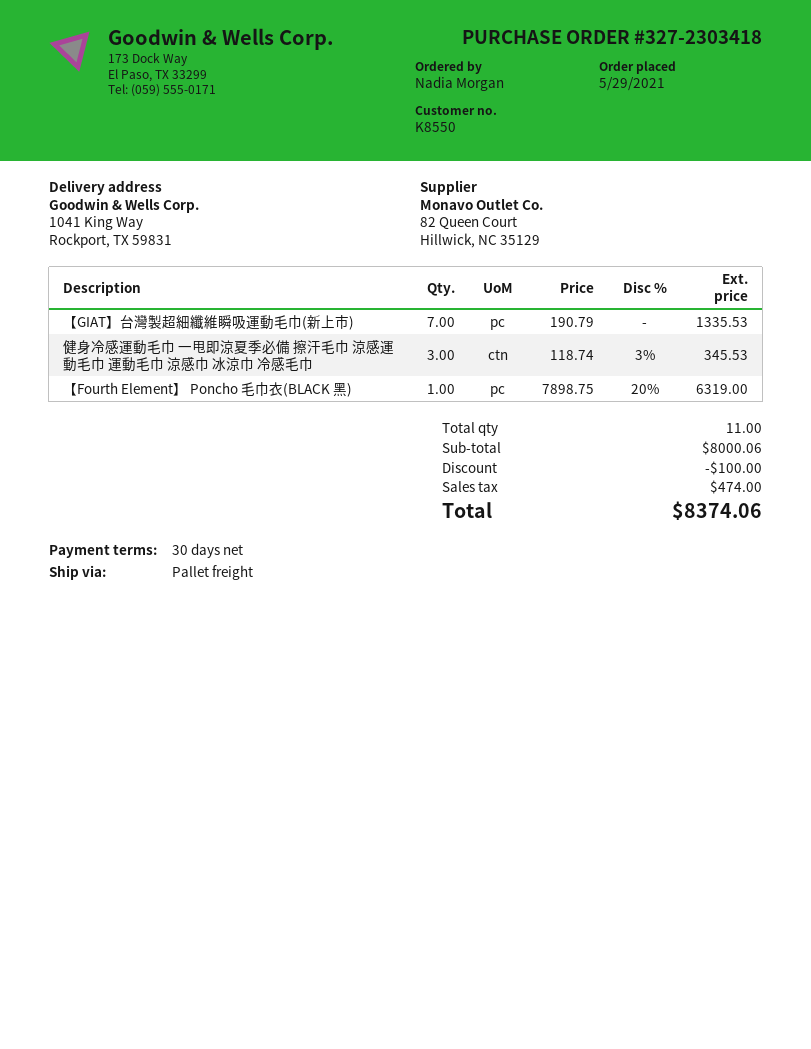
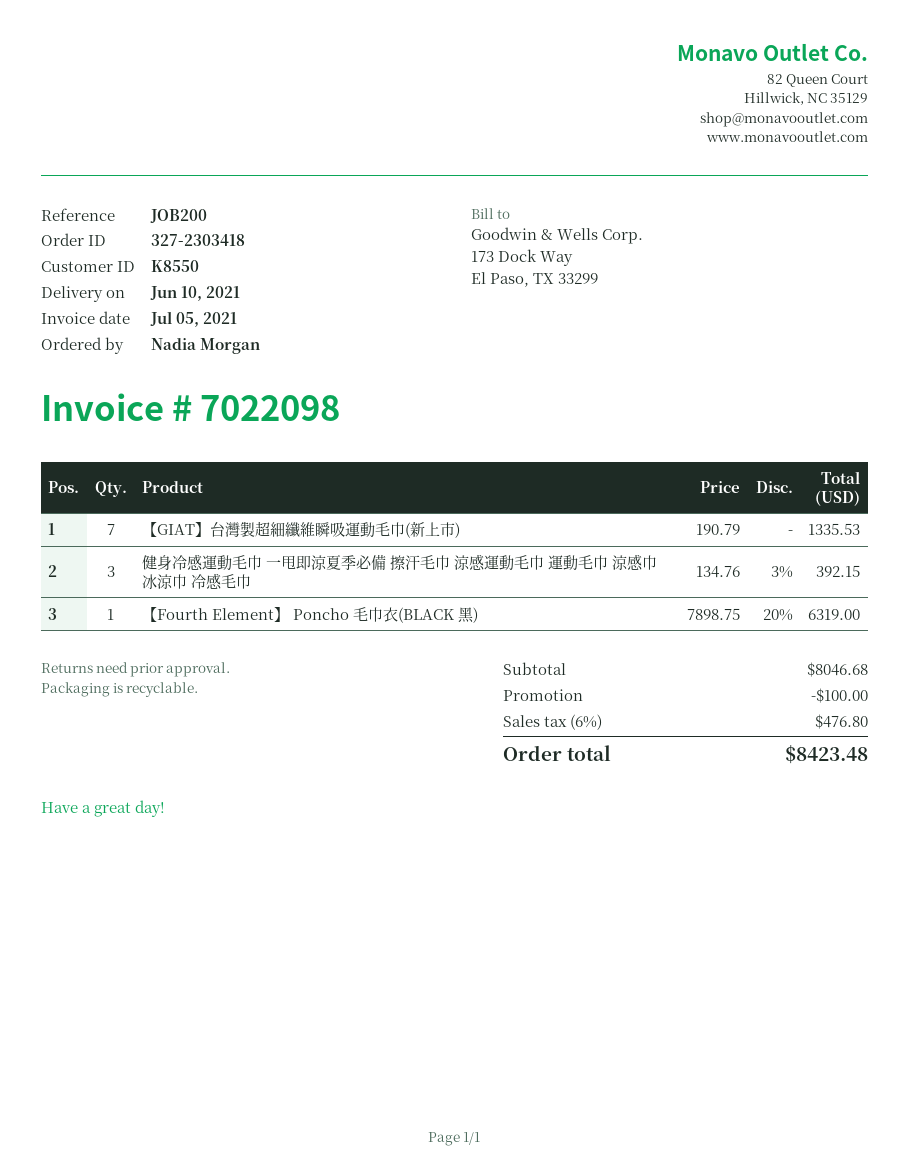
健身冷感運動毛巾 一甩即涼夏季必備 擦汗毛巾 涼感運動毛巾 運動毛巾 涼感巾 冰涼巾 冷感毛巾: 3 x 118.74 - 3% = 345.53 -> 3 x 134.76 - 3% = 392.15
subtotal: 8000.06 -> 8046.68
tax: 474.00 -> 476.80
total: 8374.06 -> 8423.48

